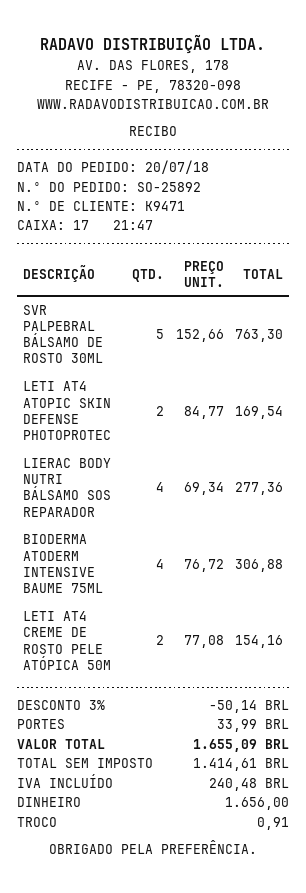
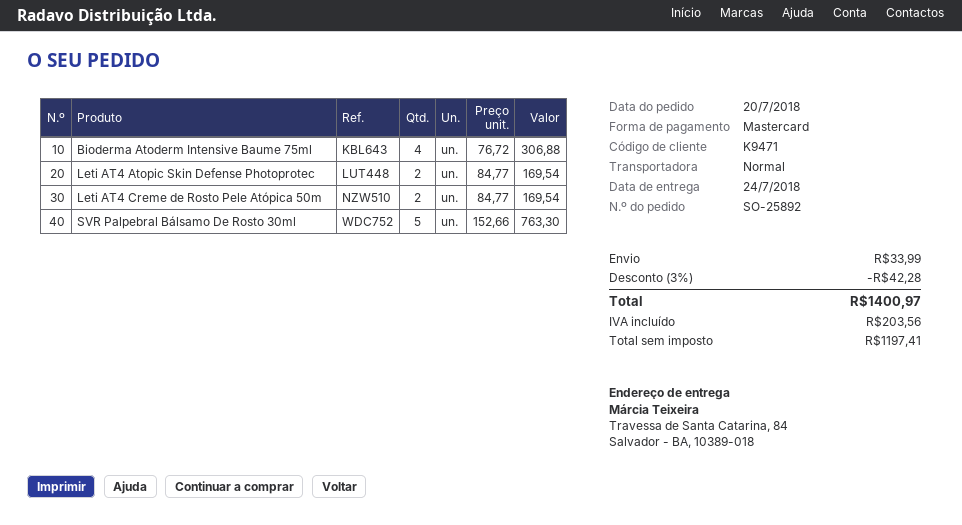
payment method: cash -> Mastercard
LIERAC BODY NUTRI BÁLSAMO SOS REPARADOR: 4 x 69.34 = 277.36 -> none
LETI AT4 CREME DE ROSTO PELE ATÓPICA 50M: 2 x 77.08 = 154.16 -> 2 x 84.77 = 169.54
discount: 3% = 50.14 -> 3% = 42.28
net: 1414.61 -> 1197.41
tax: 240.48 -> 203.56
total: 1655.09 -> 1400.97

